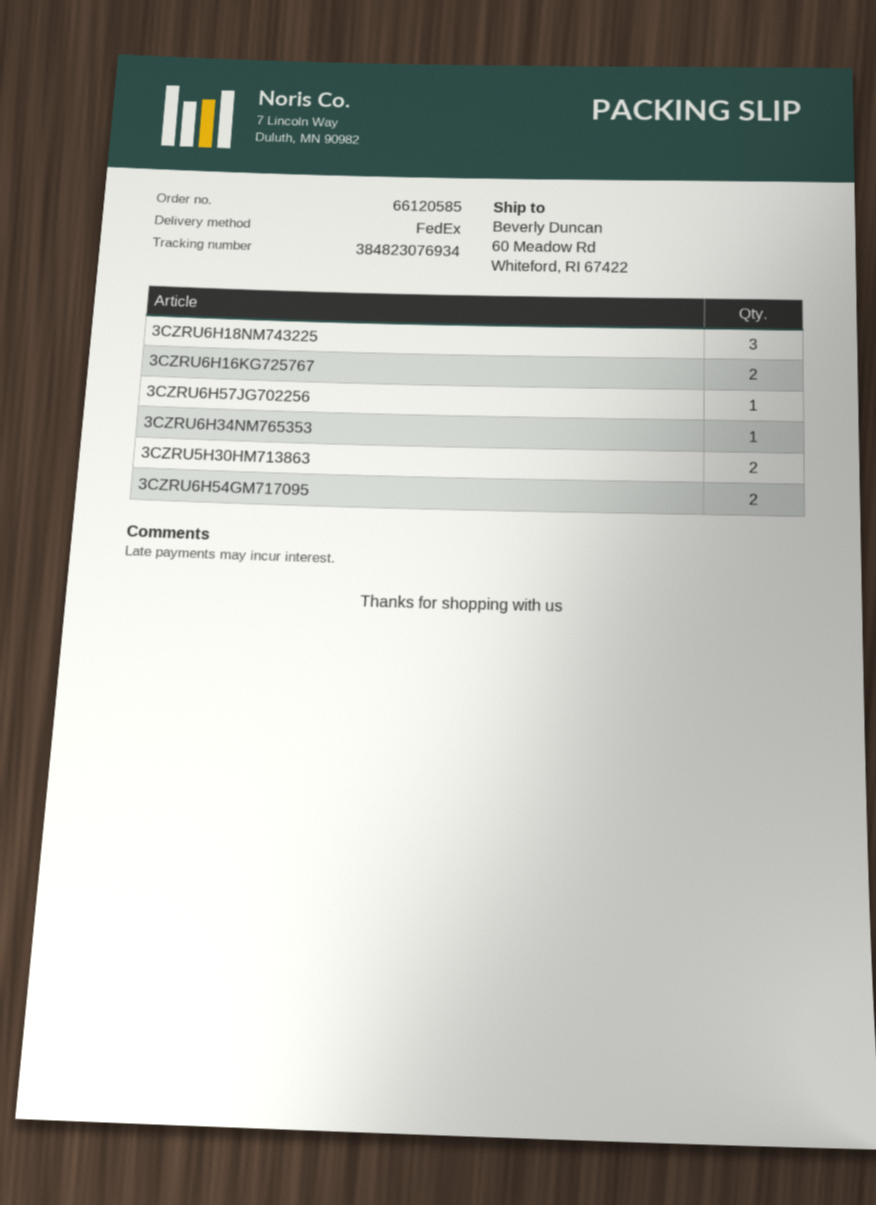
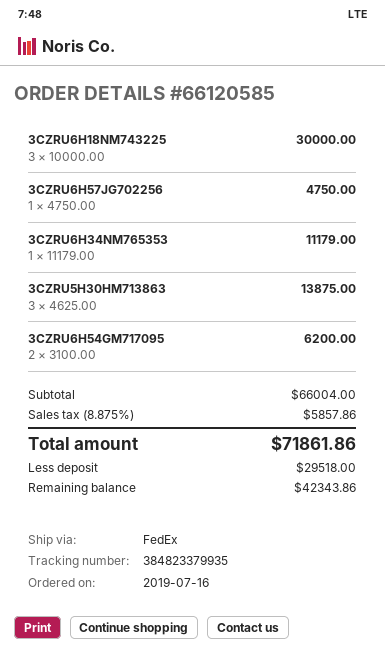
tracking number: 384823076934 -> 384823379935
3CZRU6H16KG725767: 2 -> none
3CZRU5H30HM713863: 2 -> 3

